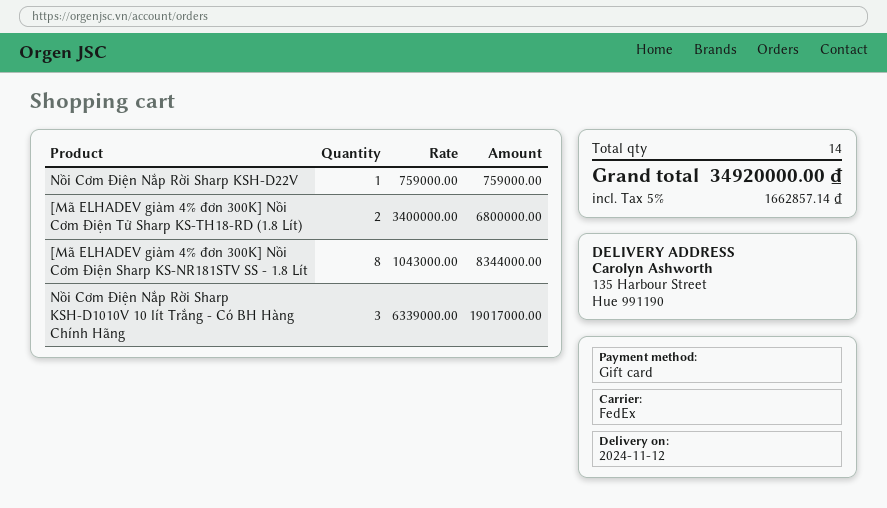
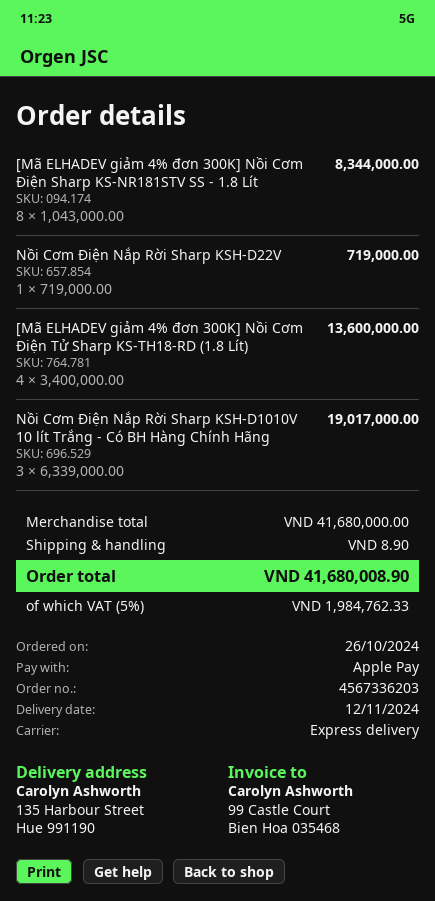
payment method: gift card -> Apple Pay
shipping method: FedEx -> express
Nồi Cơm Điện Nắp Rời Sharp KSH-D22V: 1 x 759000.00 = 759000.00 -> 1 x 719000.00 = 719000.00
[Mã ELHADEV giảm 4% đơn 300K] Nồi Cơm Điện Tử Sharp KS-TH18-RD (1.8 Lít): 2 x 3400000.00 = 6800000.00 -> 4 x 3400000.00 = 13600000.00
shipping: none -> 8.90
tax: 5% = 1662857.14 -> 5% = 1984762.33
total: 34920000.00 -> 41680008.90

